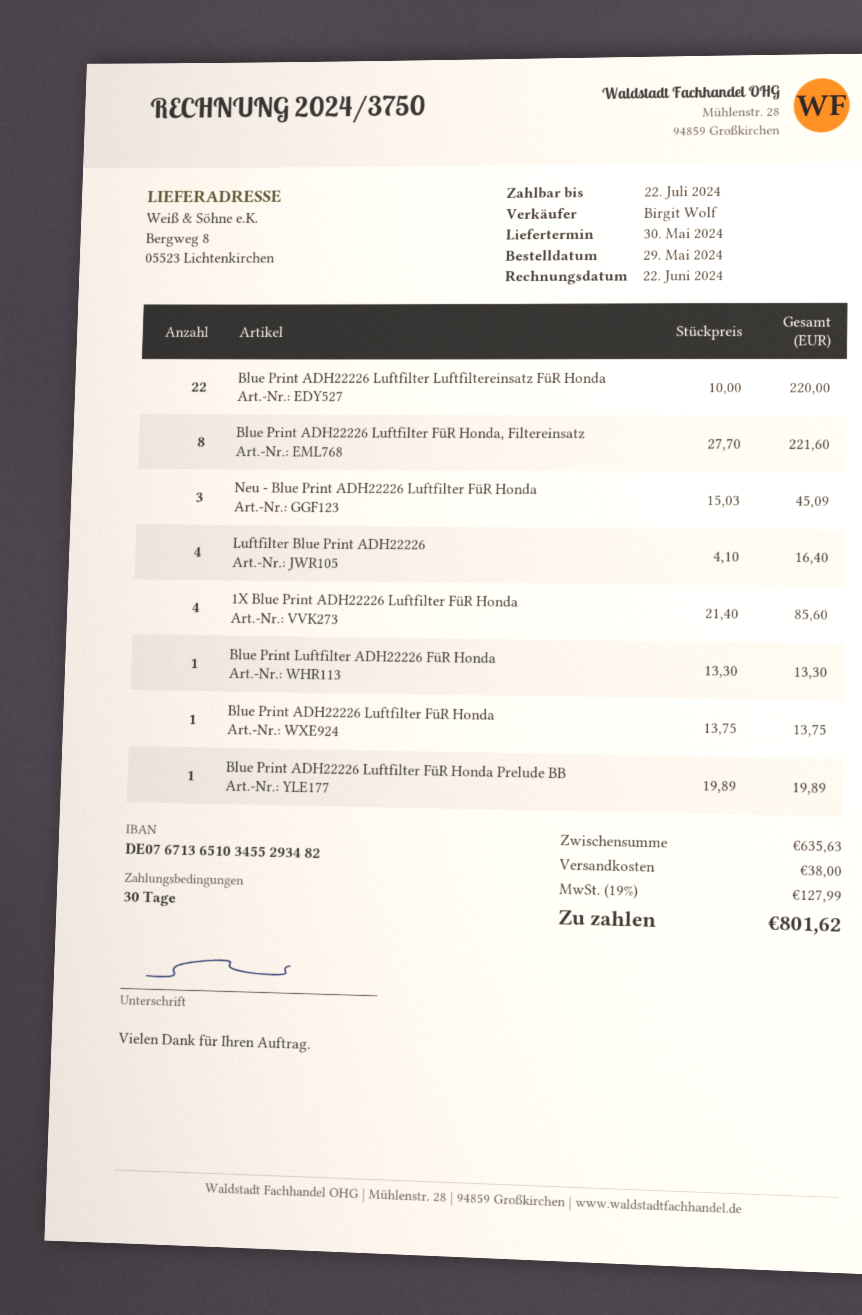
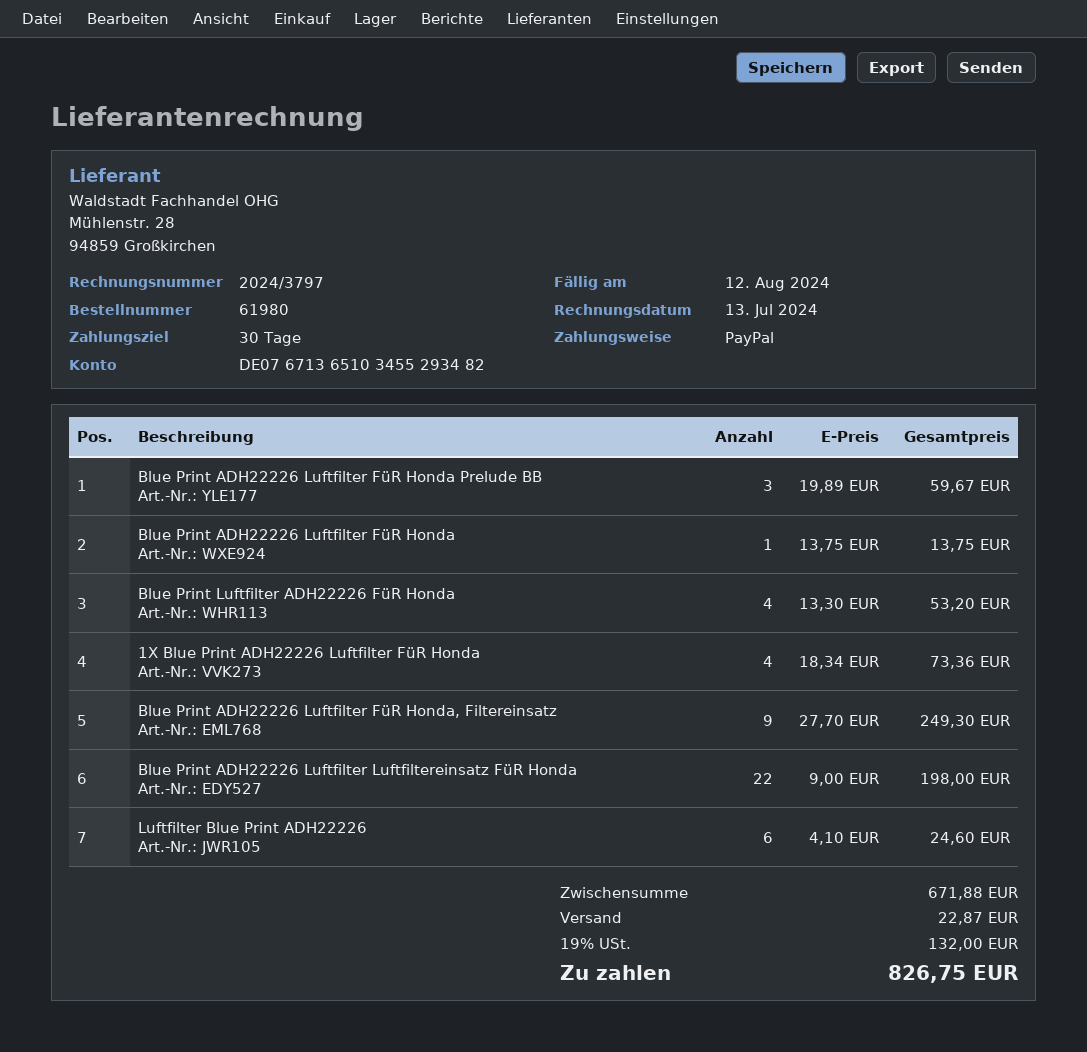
invoice number: 2024/3750 -> 2024/3797
invoice date: 2024-06-22 -> 2024-07-13
due date: 2024-07-22 -> 2024-08-12
Blue Print ADH22226 Luftfilter Luftfiltereinsatz FüR Honda: 22 x 10.00 = 220.00 -> 22 x 9.00 = 198.00
Blue Print ADH22226 Luftfilter FüR Honda, Filtereinsatz: 8 x 27.70 = 221.60 -> 9 x 27.70 = 249.30
Neu - Blue Print ADH22226 Luftfilter FüR Honda: 3 x 15.03 = 45.09 -> none
Luftfilter Blue Print ADH22226: 4 x 4.10 = 16.40 -> 6 x 4.10 = 24.60
1X Blue Print ADH22226 Luftfilter FüR Honda: 4 x 21.40 = 85.60 -> 4 x 18.34 = 73.36
Blue Print Luftfilter ADH22226 FüR Honda: 1 x 13.30 = 13.30 -> 4 x 13.30 = 53.20
Blue Print ADH22226 Luftfilter FüR Honda Prelude BB: 1 x 19.89 = 19.89 -> 3 x 19.89 = 59.67
subtotal: 635.63 -> 671.88
shipping: 38.00 -> 22.87
tax: 19% = 127.99 -> 19% = 132.00
total: 801.62 -> 826.75

